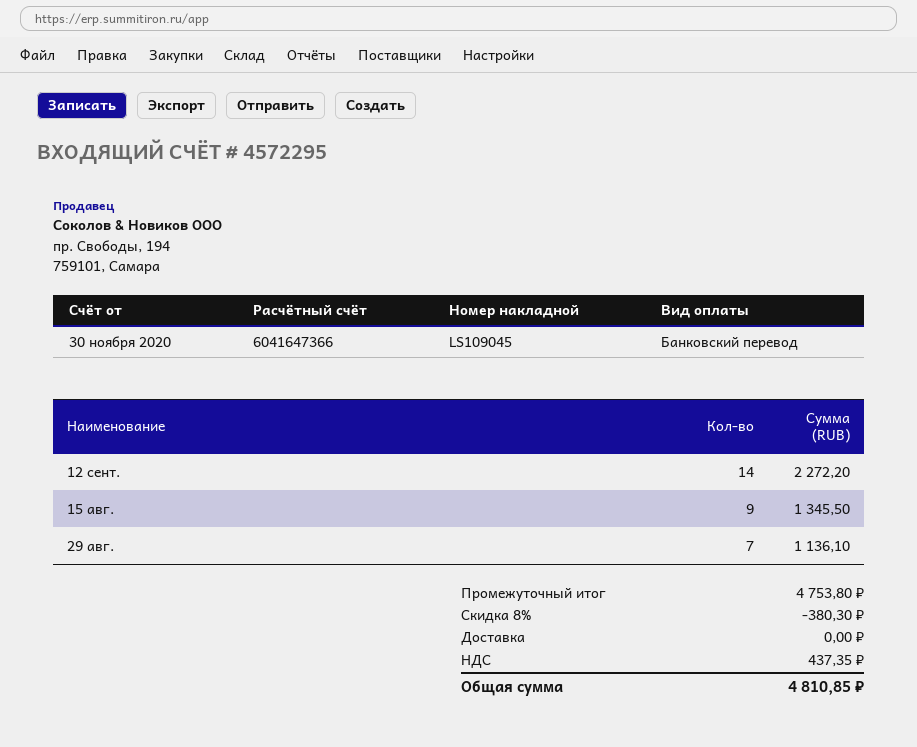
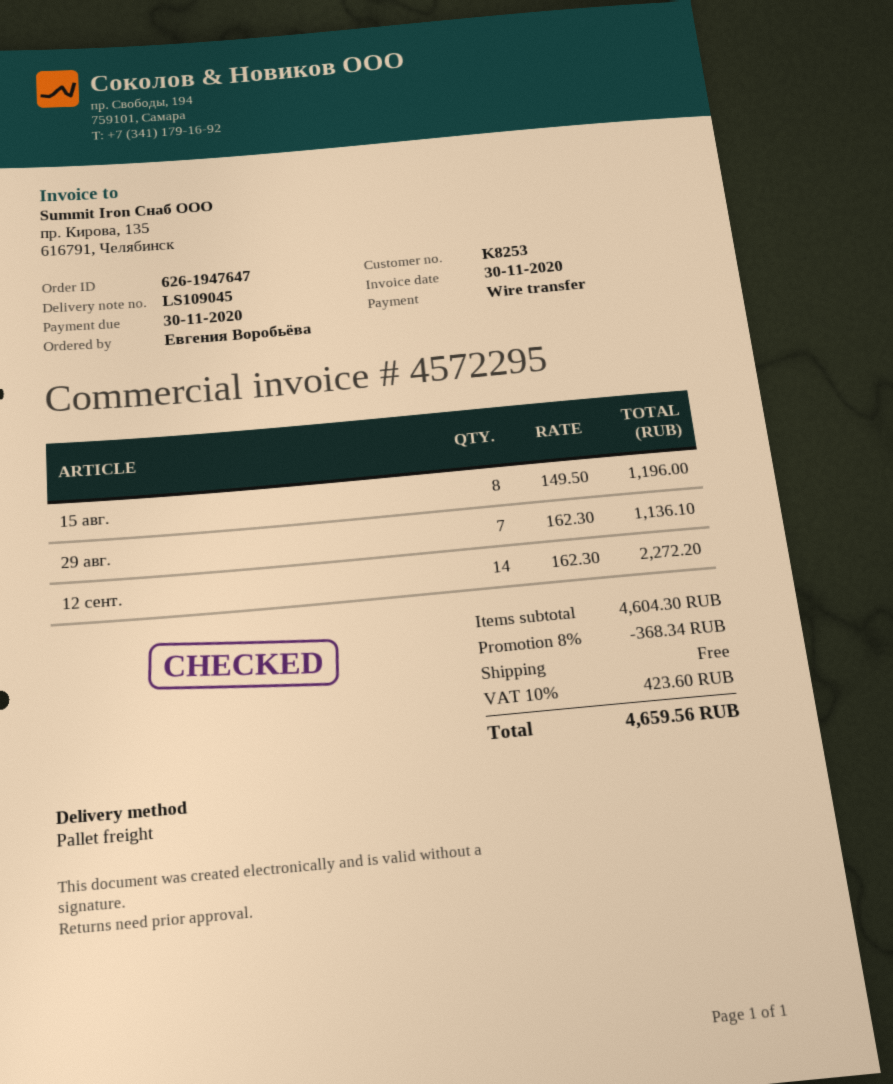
15 авг.: 9 for 1345.50 -> 8 for 1196.00
subtotal: 4753.80 -> 4604.30
discount: 8% = 380.30 -> 8% = 368.34
tax: 437.35 -> 423.60
total: 4810.85 -> 4659.56

